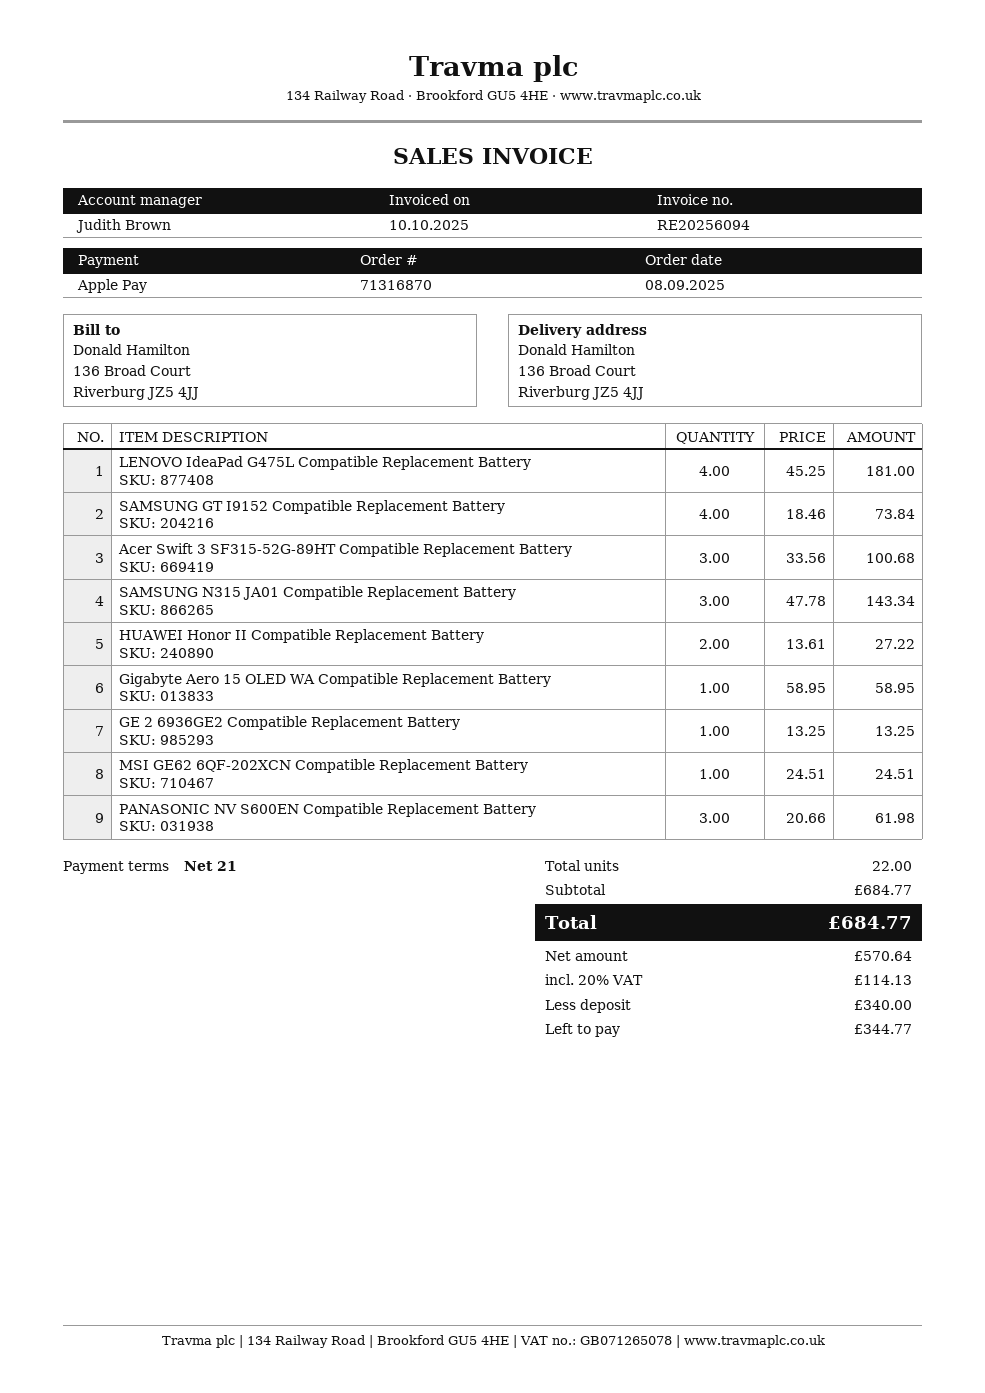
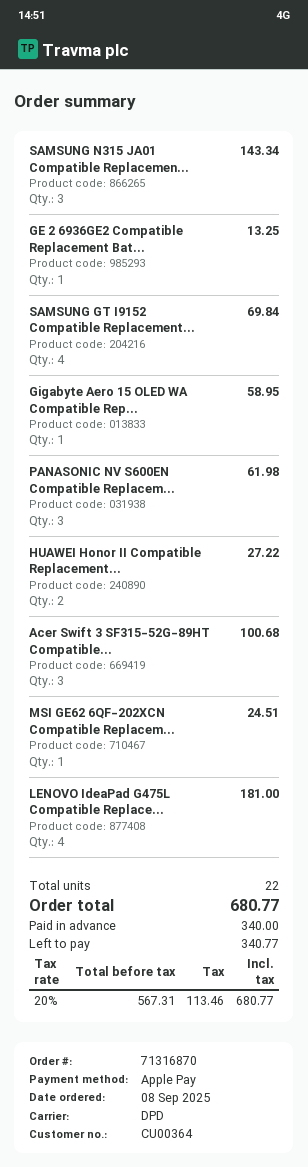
SAMSUNG GT I9152 Compatible Replacement Battery: 4 for 73.84 -> 4 for 69.84
net: 570.64 -> 567.31
tax: 20% = 114.13 -> 20% = 113.46
total: 684.77 -> 680.77
balance: 344.77 -> 340.77

